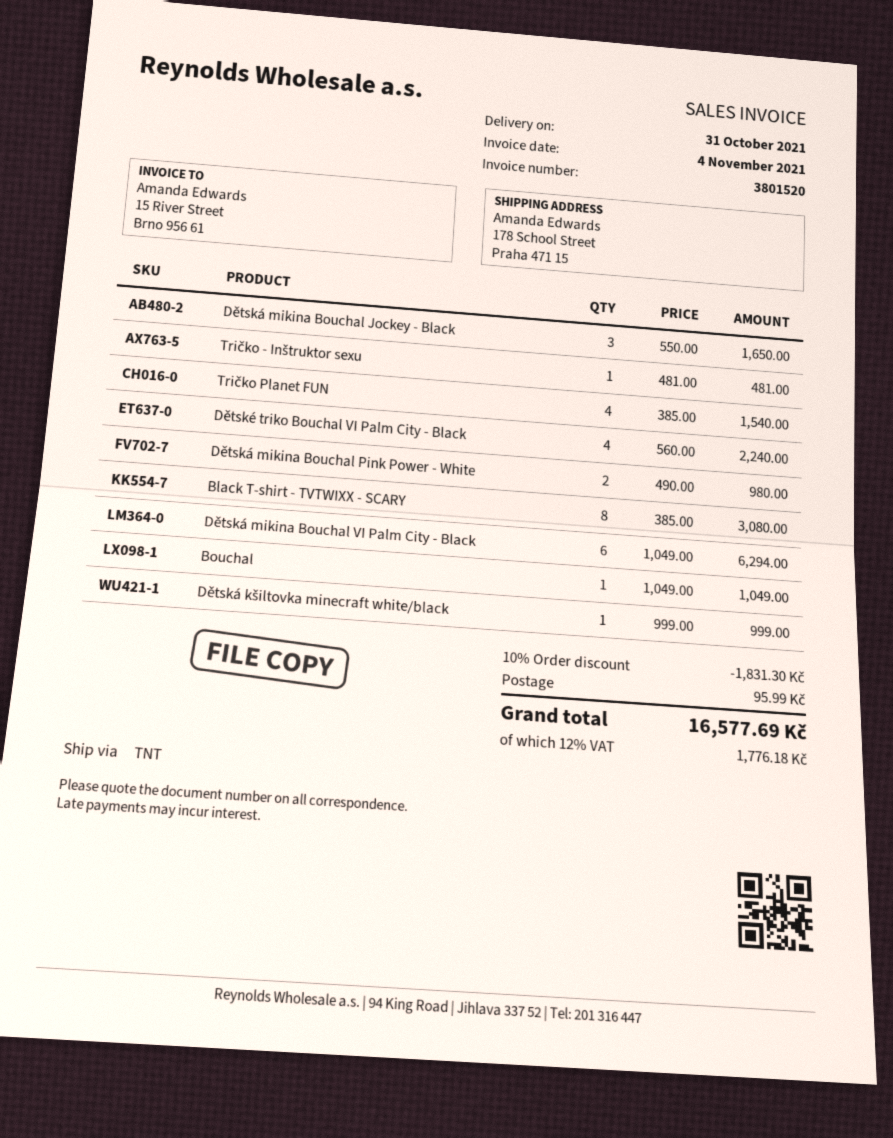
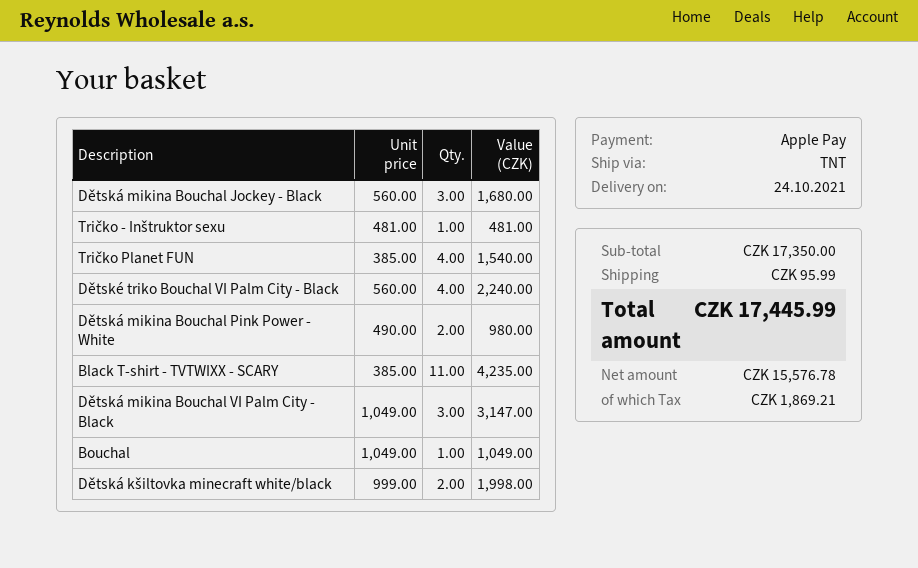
delivery date: 2021-10-31 -> 2021-10-24
Dětská mikina Bouchal Jockey - Black: 3 x 550.00 = 1650.00 -> 3 x 560.00 = 1680.00
Black T-shirt - TVTWIXX - SCARY: 8 x 385.00 = 3080.00 -> 11 x 385.00 = 4235.00
Dětská mikina Bouchal VI Palm City - Black: 6 x 1049.00 = 6294.00 -> 3 x 1049.00 = 3147.00
Dětská kšiltovka minecraft white/black: 1 x 999.00 = 999.00 -> 2 x 999.00 = 1998.00
discount: 10% = 1831.30 -> none
tax: 1776.18 -> 1869.21
total: 16577.69 -> 17445.99

